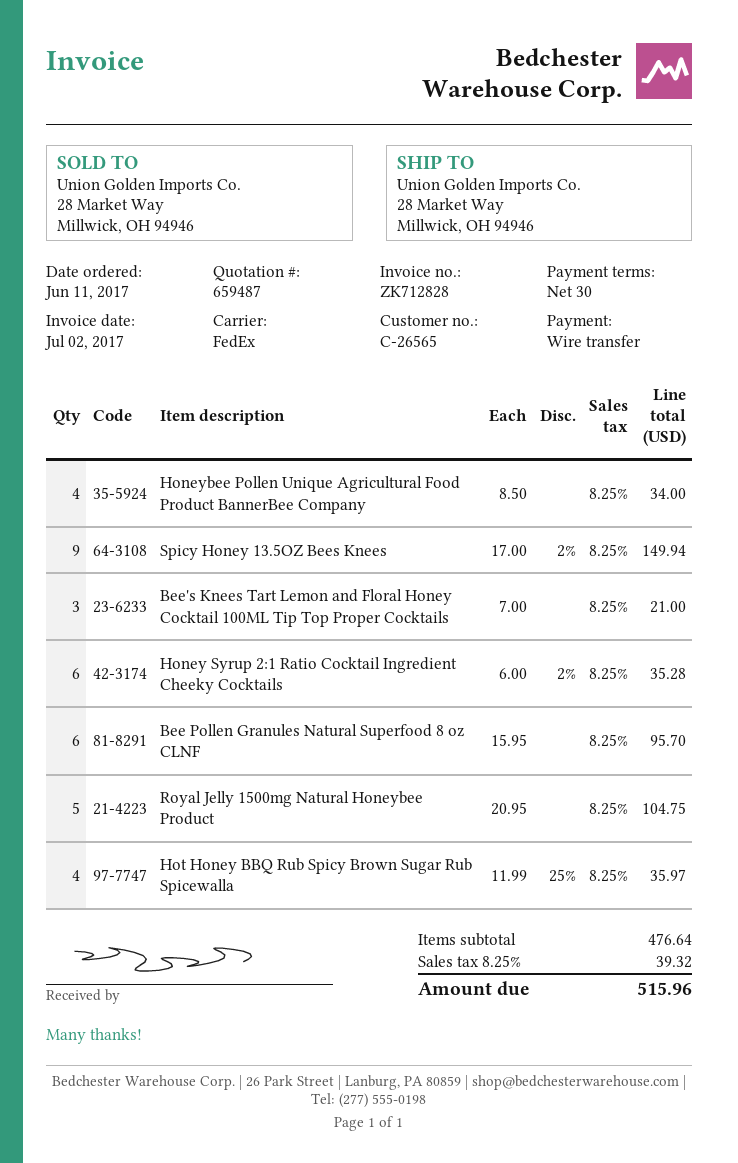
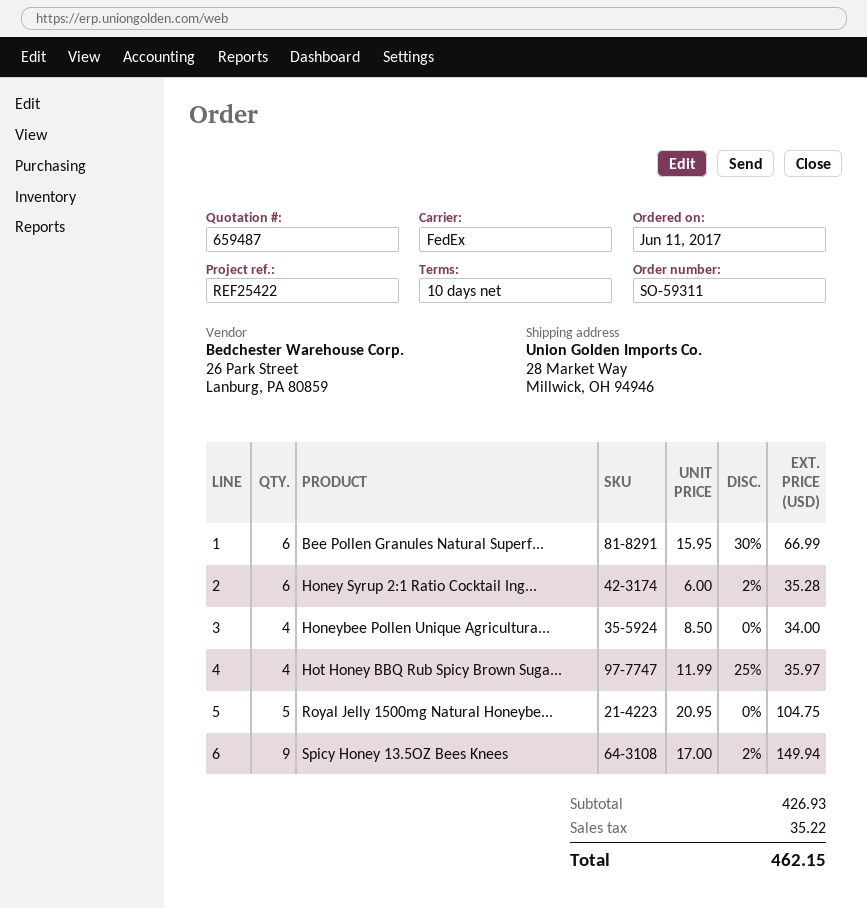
payment terms: 30 days -> 10 days
Bee's Knees Tart Lemon and Floral Honey Cocktail 100ML Tip Top Proper Cocktails: 3 x 7.00 = 21.00 -> none
Bee Pollen Granules Natural Superfood 8 oz CLNF: 6 x 15.95 = 95.70 -> 6 x 15.95 - 30% = 66.99
subtotal: 476.64 -> 426.93
tax: 39.32 -> 35.22
total: 515.96 -> 462.15

